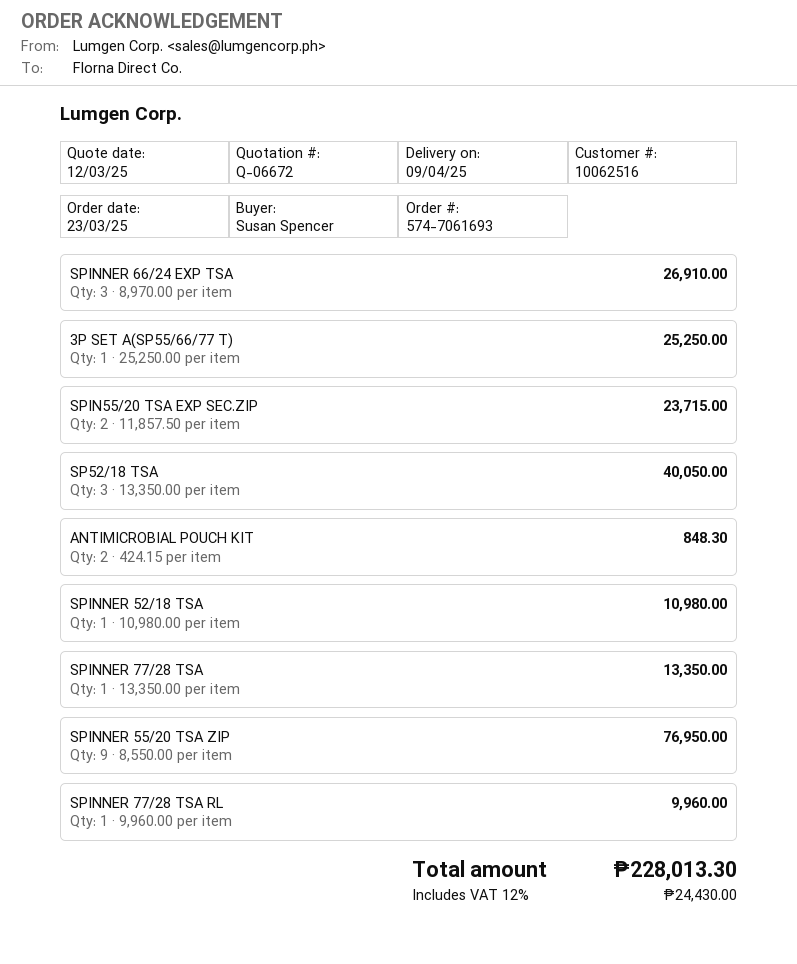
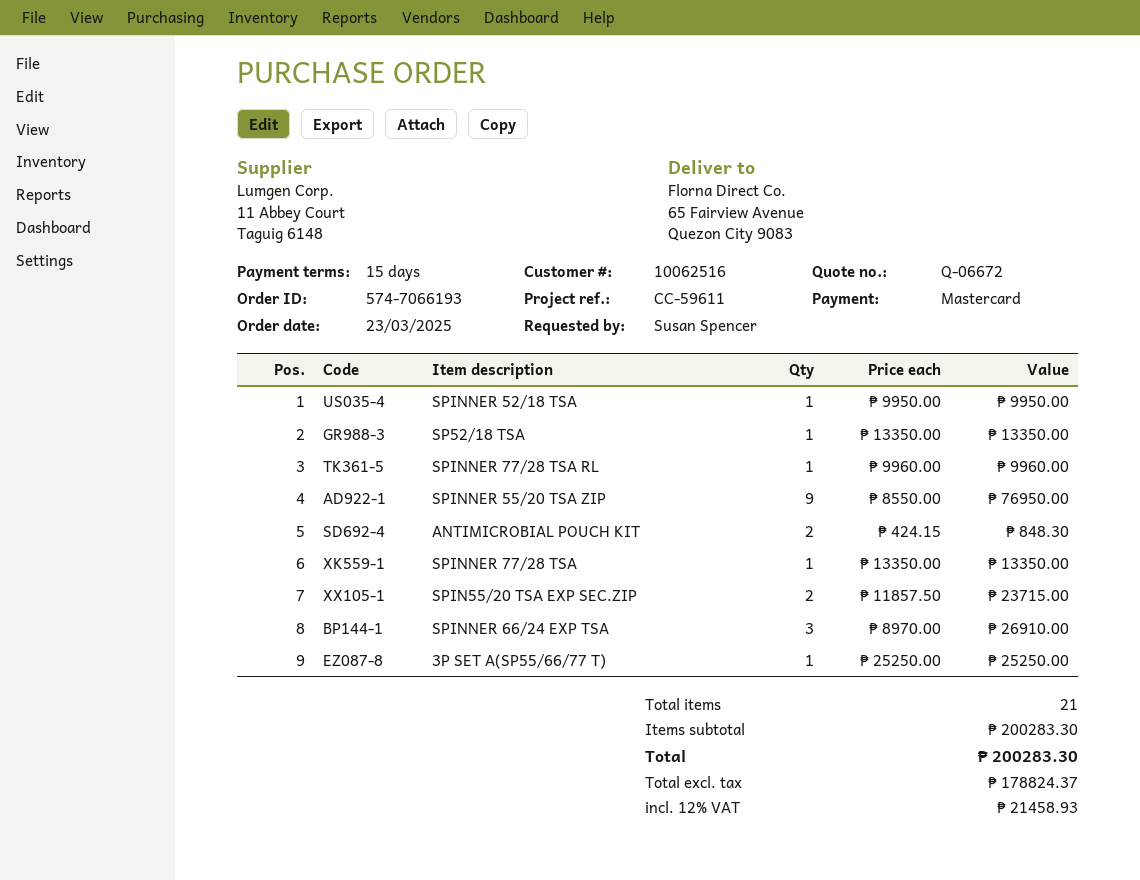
order number: 574-7061693 -> 574-7066193
SP52/18 TSA: 3 x 13350.00 = 40050.00 -> 1 x 13350.00 = 13350.00
SPINNER 52/18 TSA: 1 x 10980.00 = 10980.00 -> 1 x 9950.00 = 9950.00
tax: 12% = 24430.00 -> 12% = 21458.93
total: 228013.30 -> 200283.30

